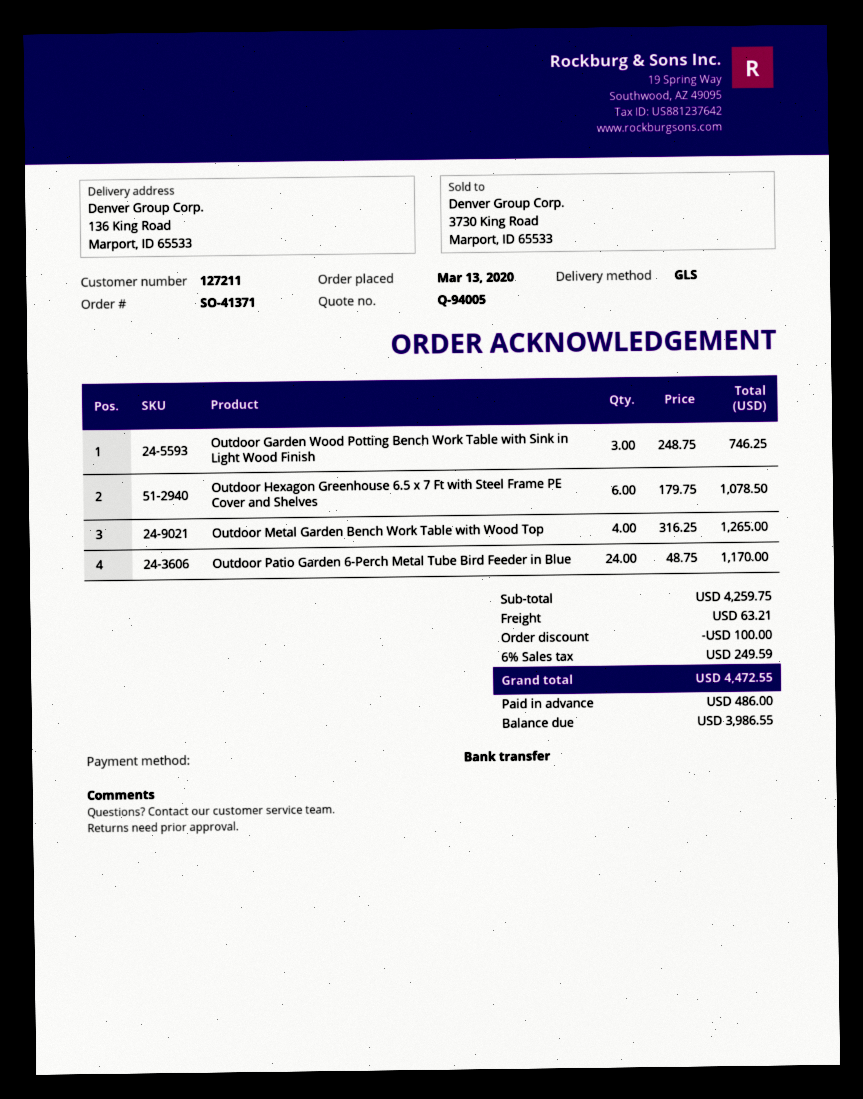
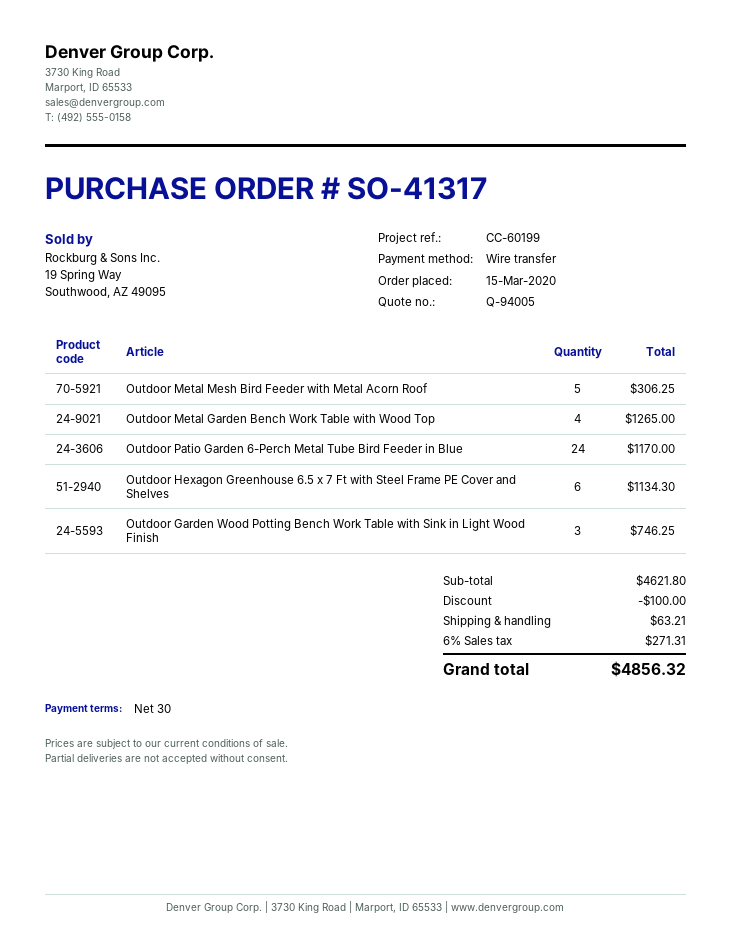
order number: SO-41371 -> SO-41317
order date: 2020-03-13 -> 2020-03-15
Outdoor Hexagon Greenhouse 6.5 x 7 Ft with Steel Frame PE Cover and Shelves: 6 for 1078.50 -> 6 for 1134.30
Outdoor Metal Mesh Bird Feeder with Metal Acorn Roof: none -> 5 for 306.25
subtotal: 4259.75 -> 4621.80
tax: 6% = 249.59 -> 6% = 271.31
total: 4472.55 -> 4856.32

